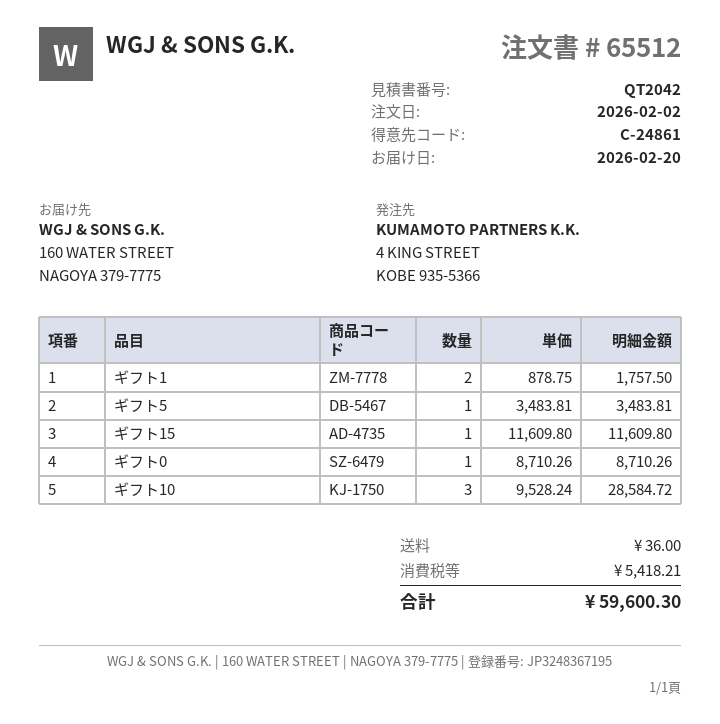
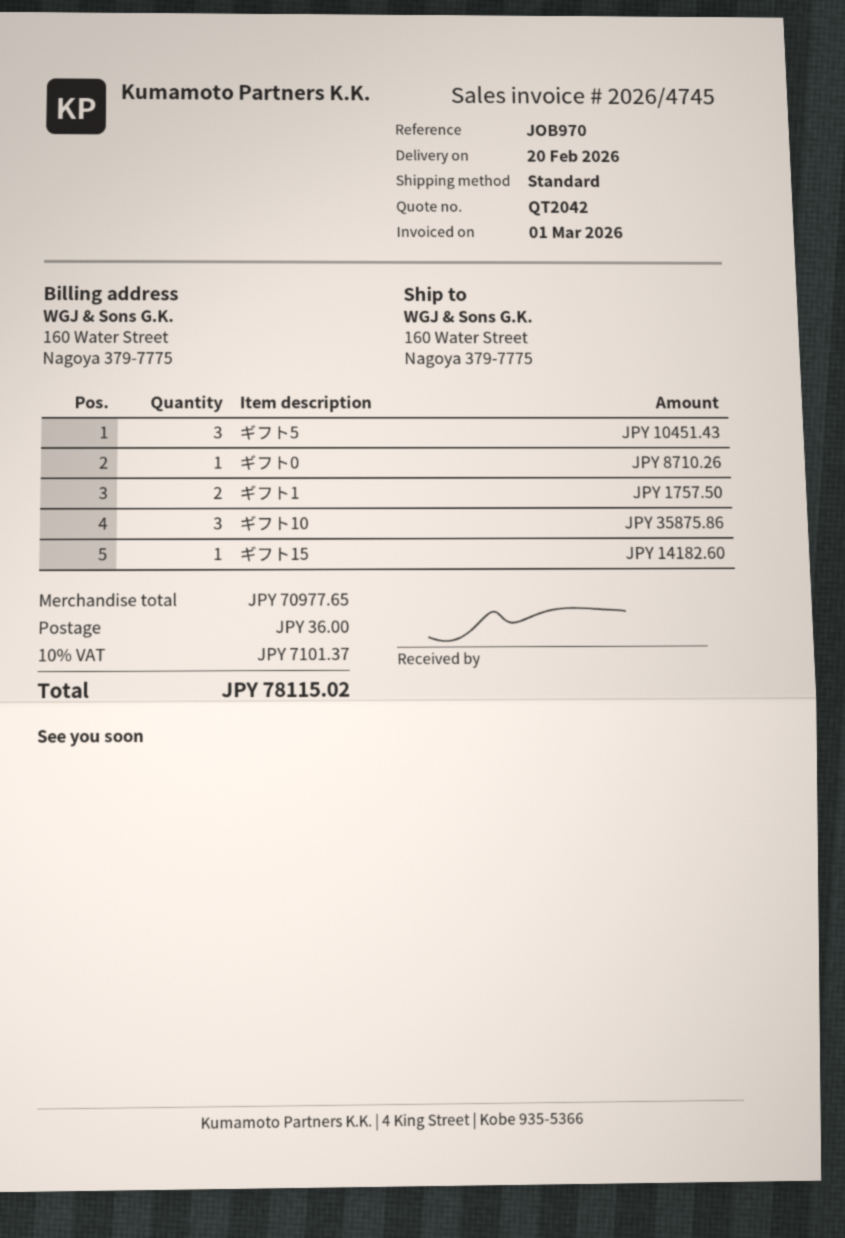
ギフト5: 1 for 3483.81 -> 3 for 10451.43
ギフト15: 1 for 11609.80 -> 1 for 14182.60
ギフト10: 3 for 28584.72 -> 3 for 35875.86
tax: 5418.21 -> 7101.37
total: 59600.30 -> 78115.02

